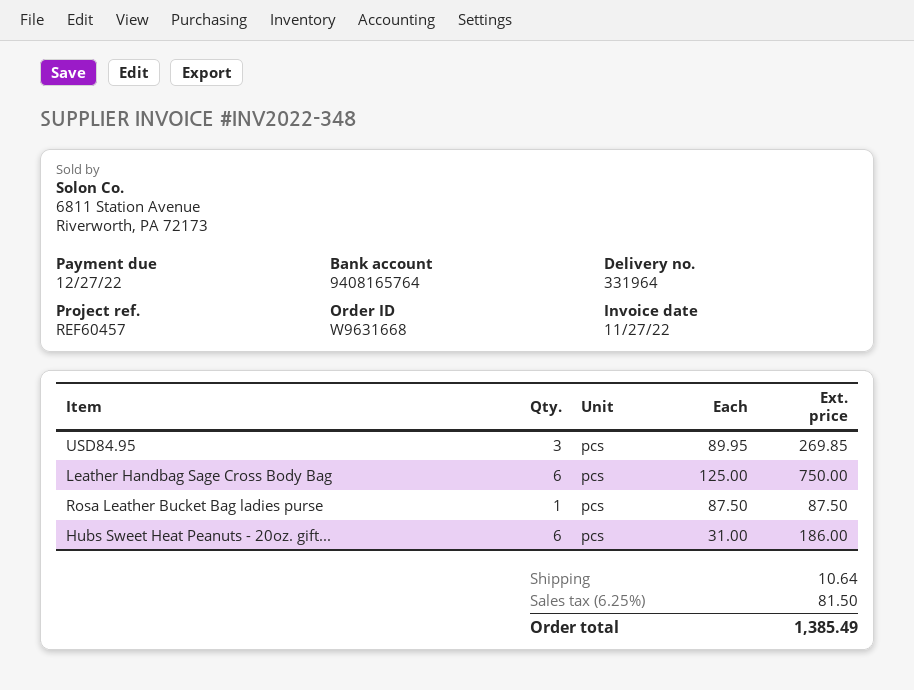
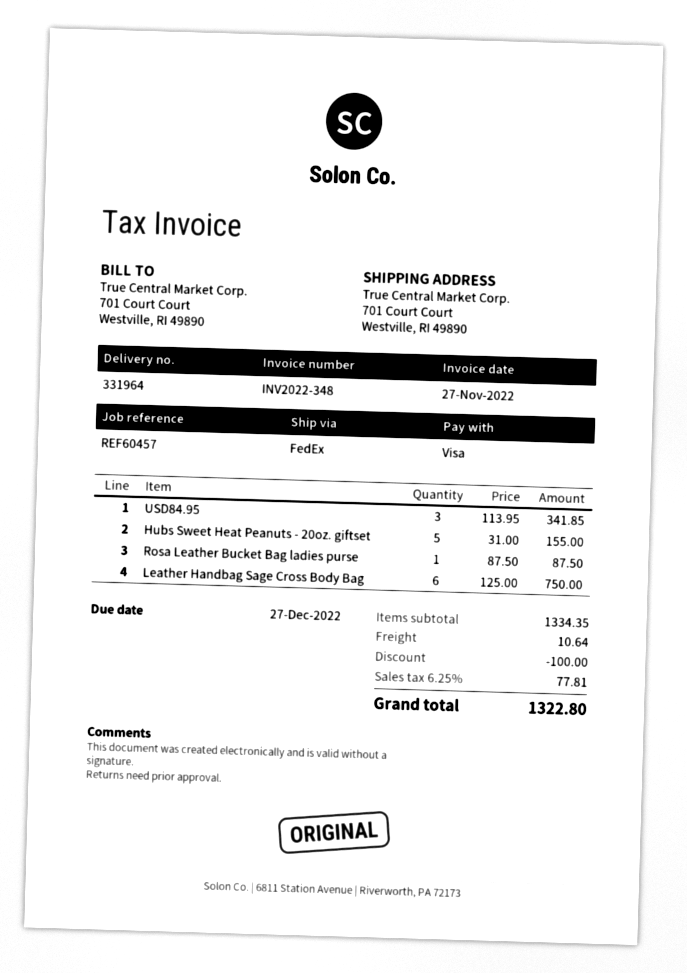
USD84.95: 3 x 89.95 = 269.85 -> 3 x 113.95 = 341.85
Hubs Sweet Heat Peanuts - 20oz. gift...: 6 x 31.00 = 186.00 -> 5 x 31.00 = 155.00
discount: none -> 100.00
tax: 6.25% = 81.50 -> 6.25% = 77.81
total: 1385.49 -> 1322.80

